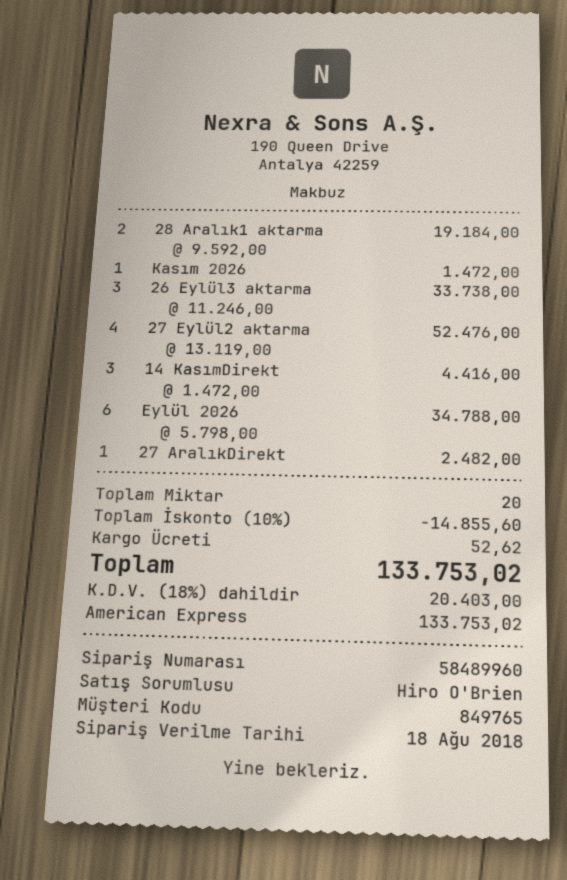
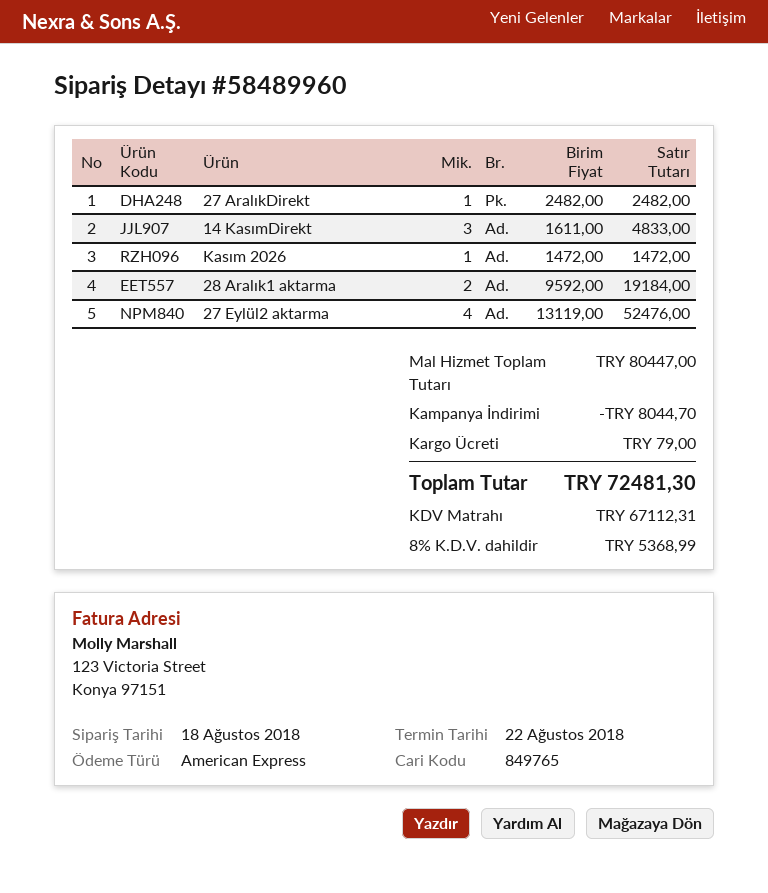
26 Eylül3 aktarma: 3 x 11246.00 = 33738.00 -> none
14 KasımDirekt: 3 x 1472.00 = 4416.00 -> 3 x 1611.00 = 4833.00
Eylül 2026: 6 x 5798.00 = 34788.00 -> none
discount: 14855.60 -> 8044.70
shipping: 52.62 -> 79.00
tax: 18% = 20403.00 -> 8% = 5368.99
total: 133753.02 -> 72481.30

